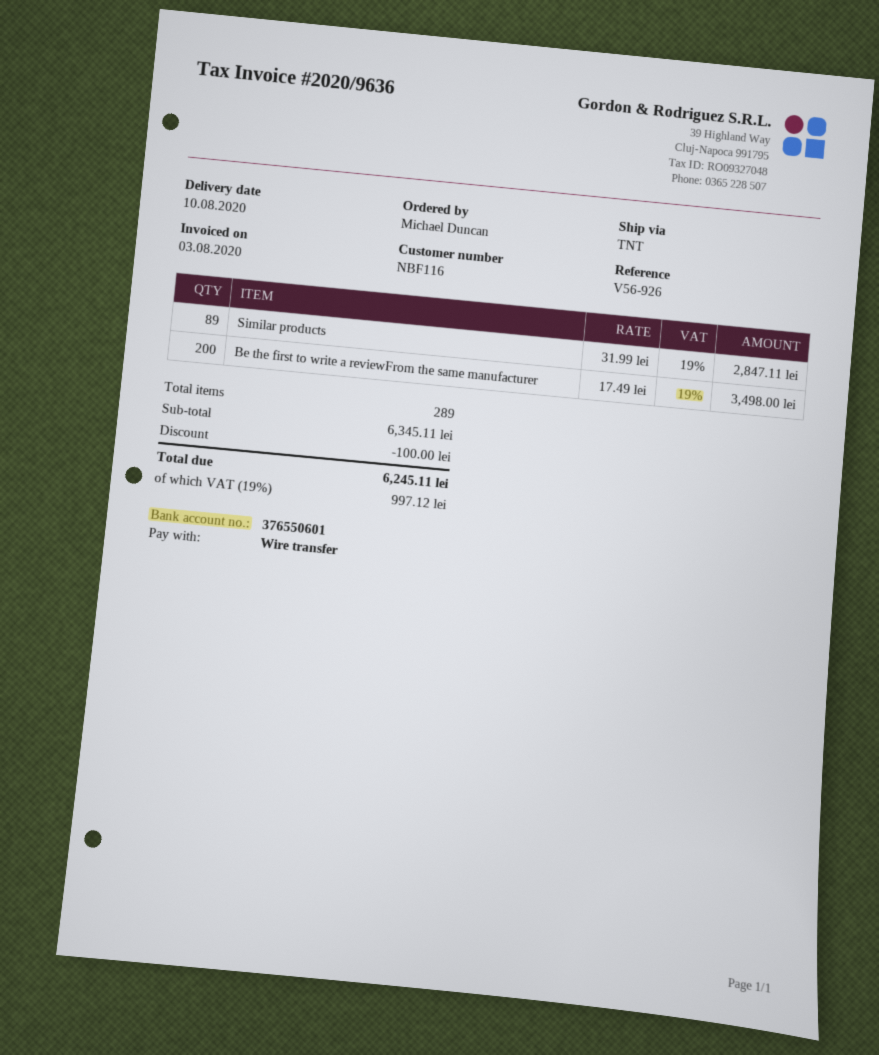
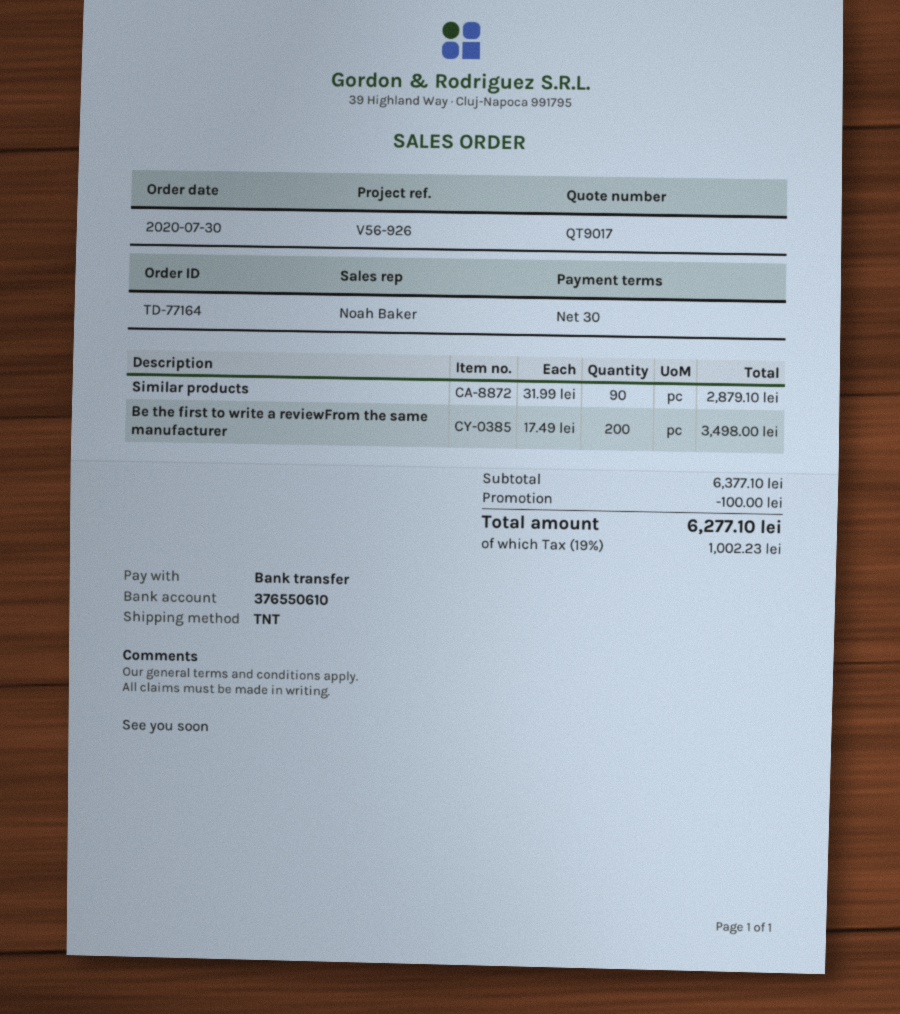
bank account: 376550601 -> 376550610
Similar products: 89 x 31.99 = 2847.11 -> 90 x 31.99 = 2879.10
subtotal: 6345.11 -> 6377.10
tax: 19% = 997.12 -> 19% = 1002.23
total: 6245.11 -> 6277.10

